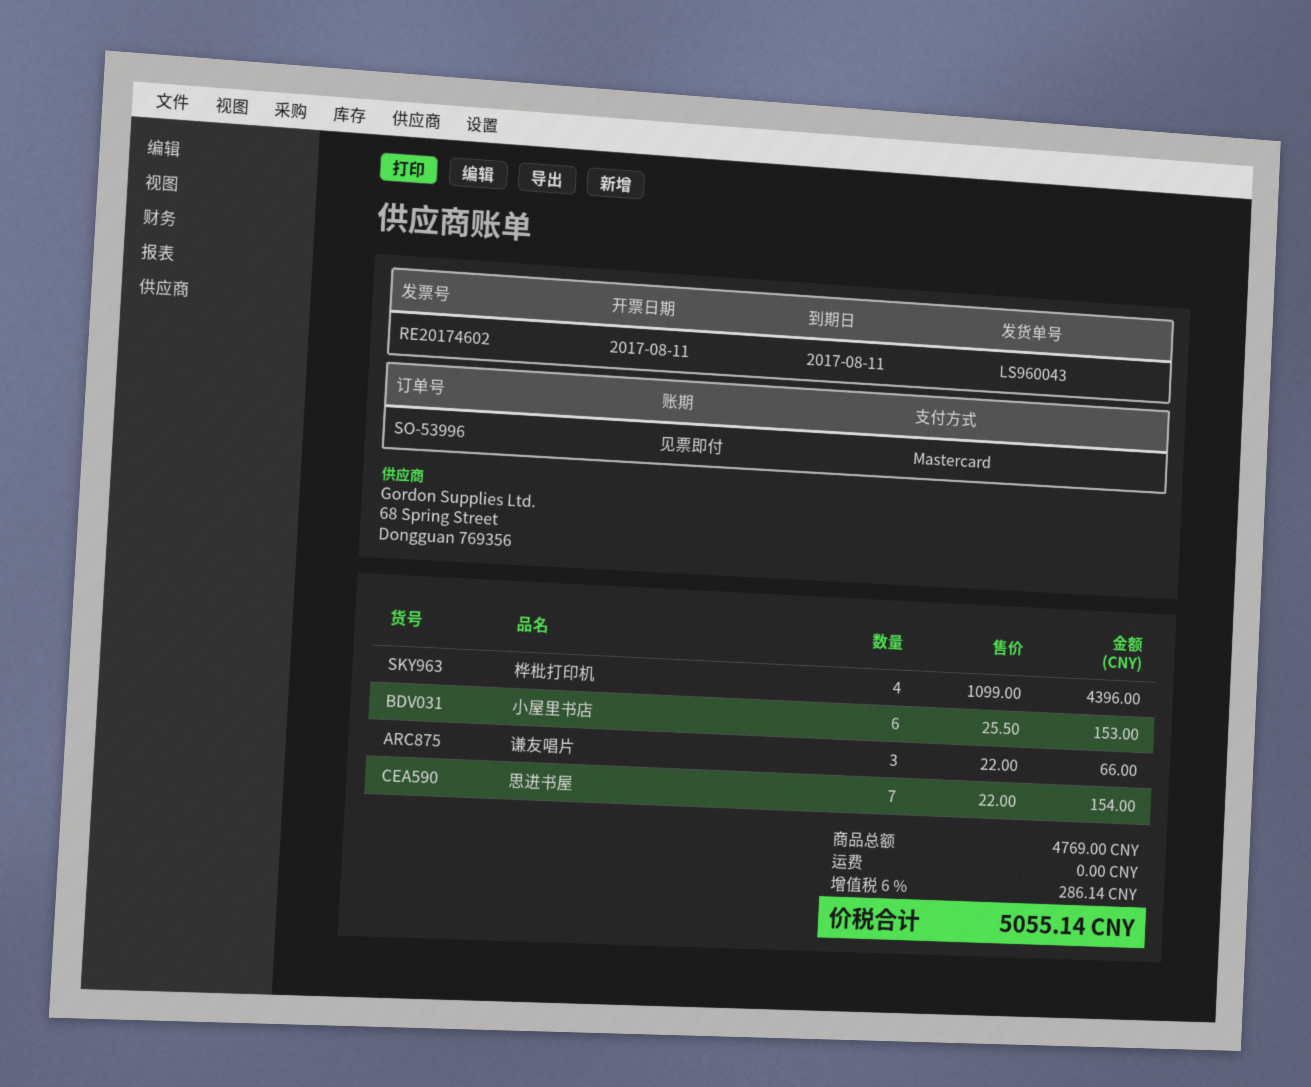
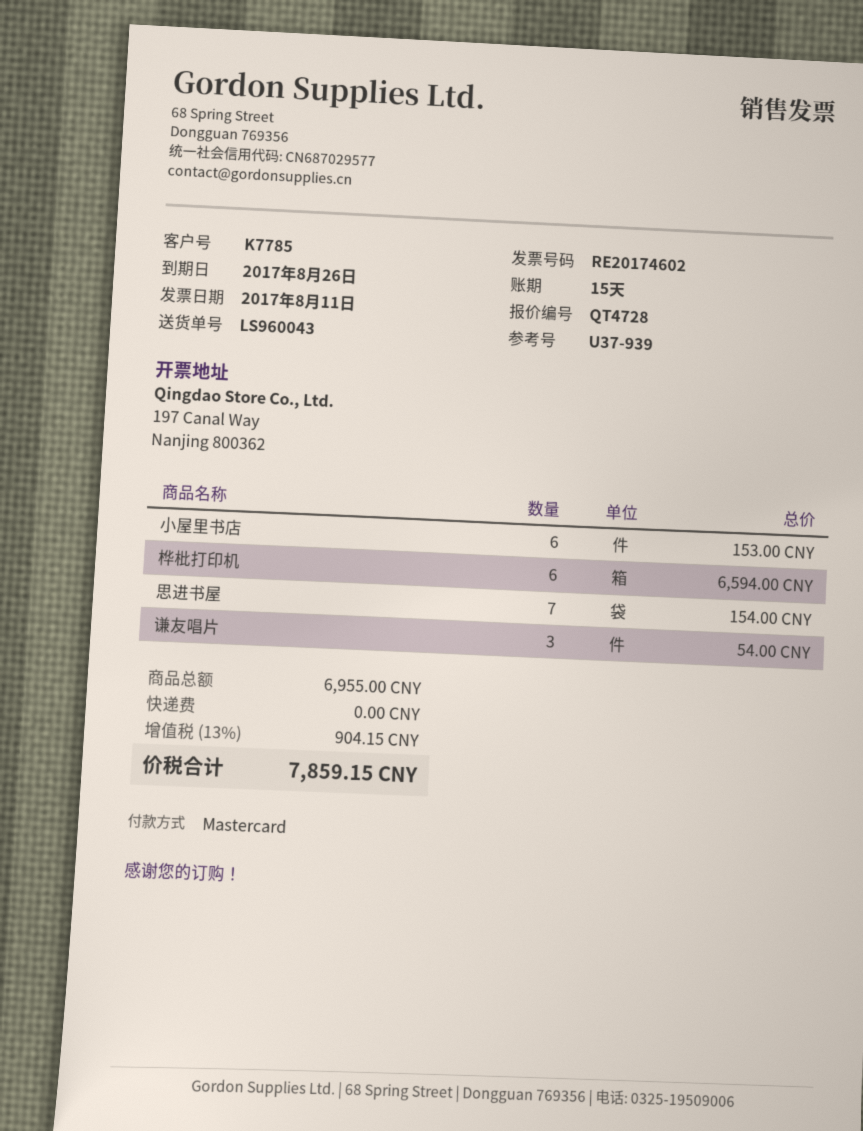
payment terms: on receipt -> 15 days
due date: 2017-08-11 -> 2017-08-26
桦枇打印机: 4 for 4396.00 -> 6 for 6594.00
谦友唱片: 3 for 66.00 -> 3 for 54.00
subtotal: 4769.00 -> 6955.00
tax: 6% = 286.14 -> 13% = 904.15
total: 5055.14 -> 7859.15

